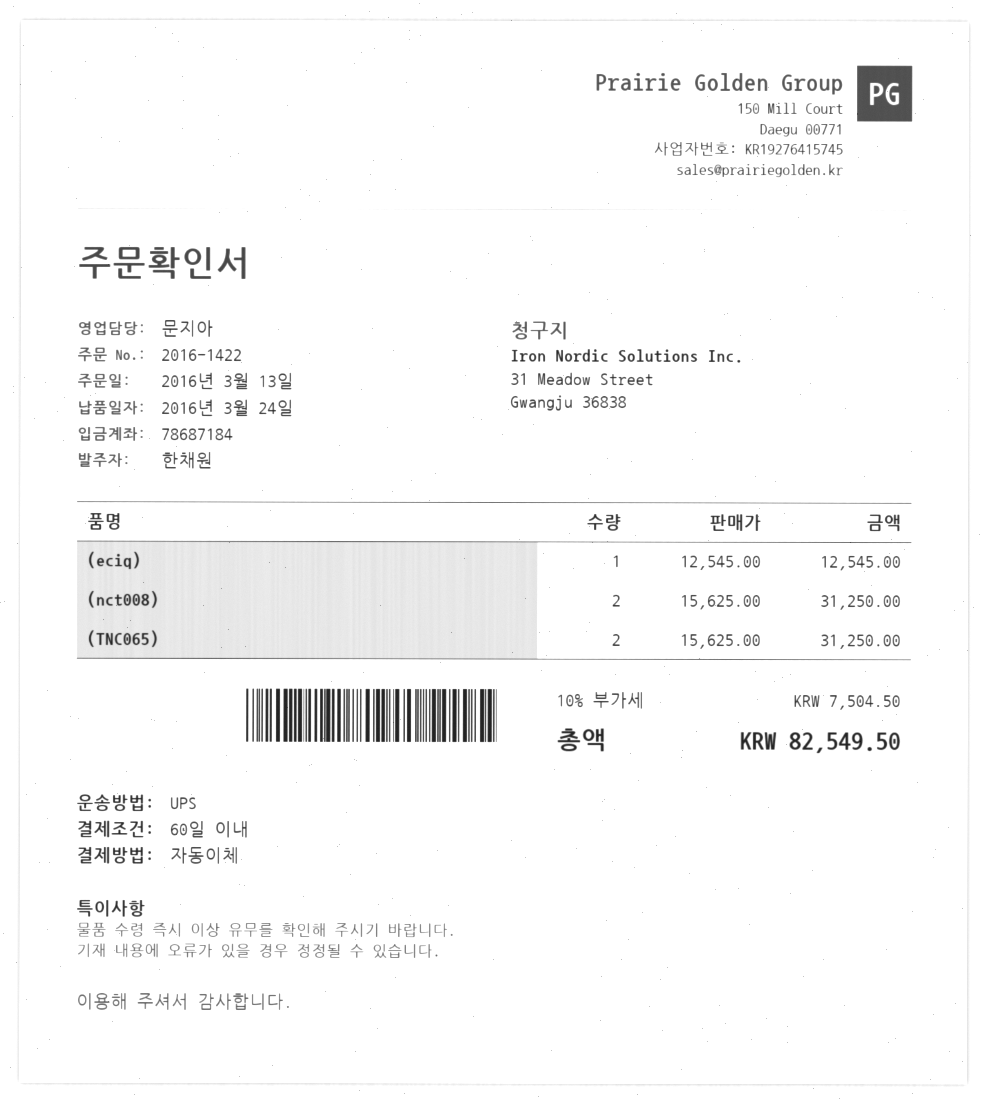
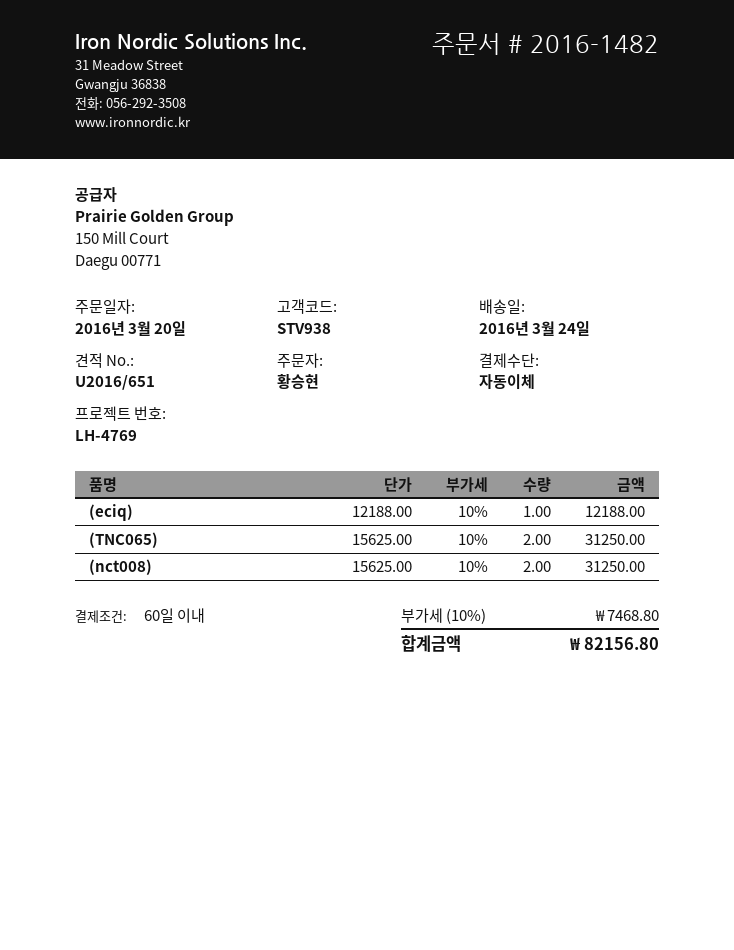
order number: 2016-1422 -> 2016-1482
order date: 2016-03-13 -> 2016-03-20
ordered by: 한채원 -> 황승현
(eciq): 1 x 12545.00 = 12545.00 -> 1 x 12188.00 = 12188.00
tax: 10% = 7504.50 -> 10% = 7468.80
total: 82549.50 -> 82156.80

